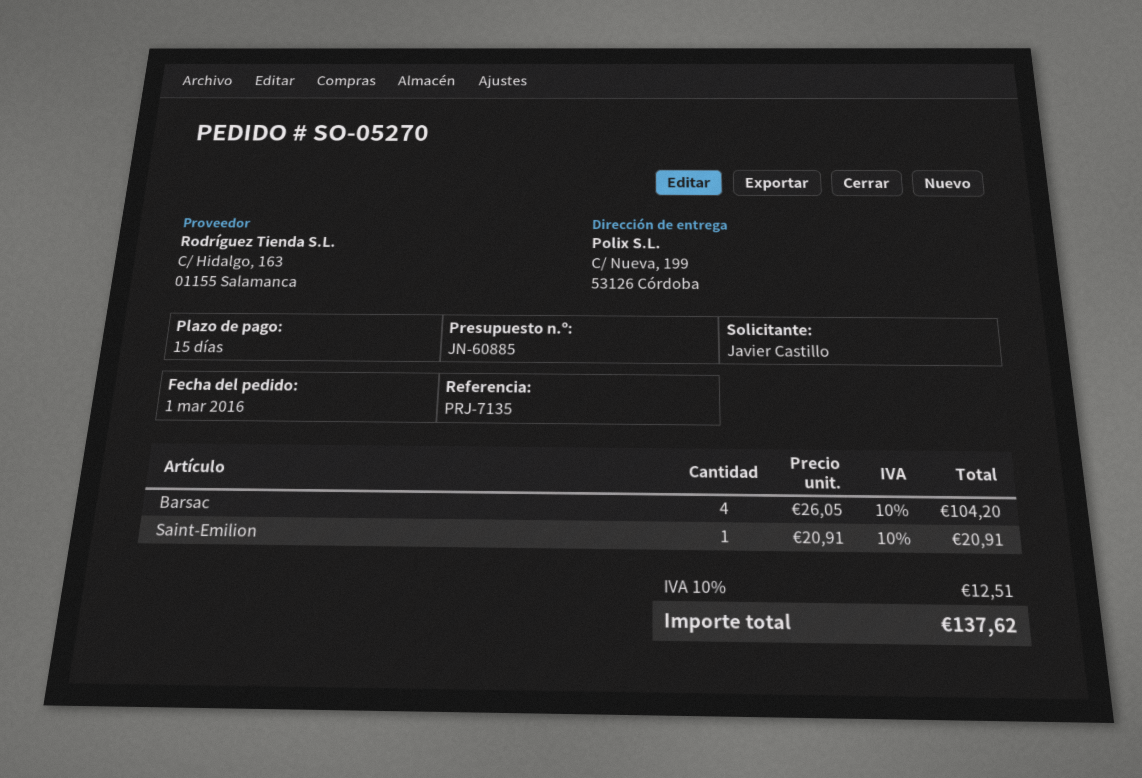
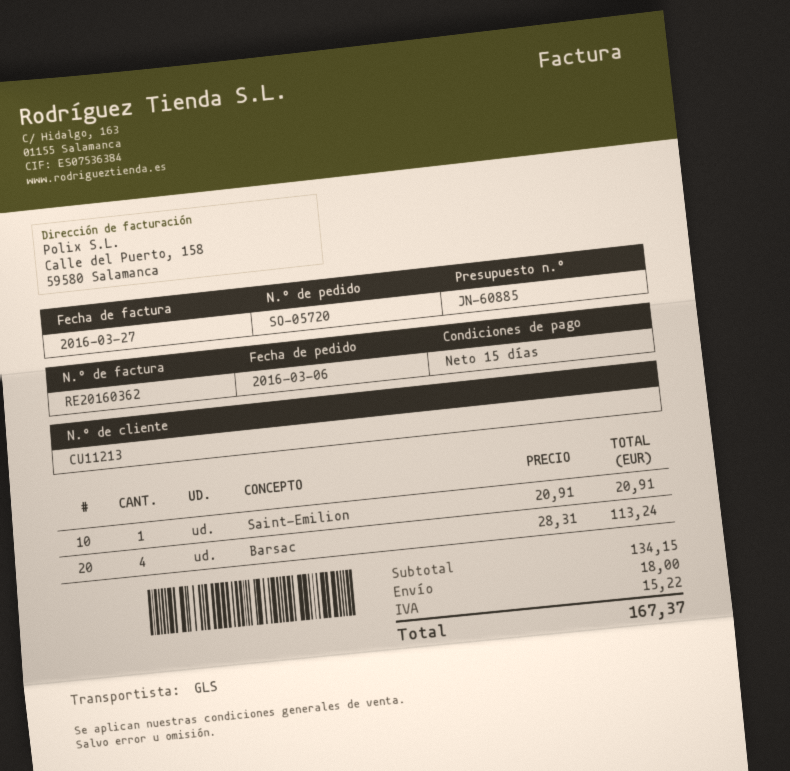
order number: SO-05270 -> SO-05720
order date: 2016-03-01 -> 2016-03-06
Barsac: 4 x 26.05 = 104.20 -> 4 x 28.31 = 113.24
shipping: none -> 18.00
tax: 12.51 -> 15.22
total: 137.62 -> 167.37

